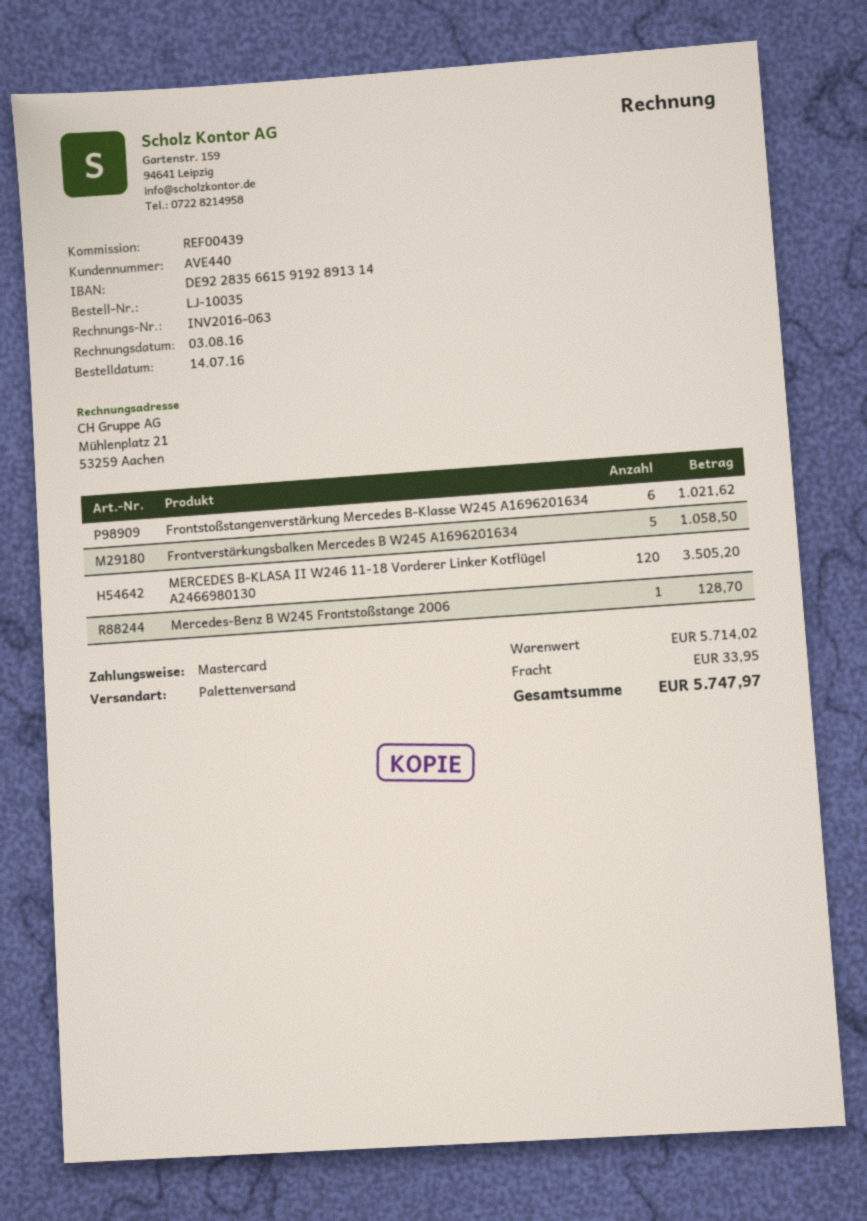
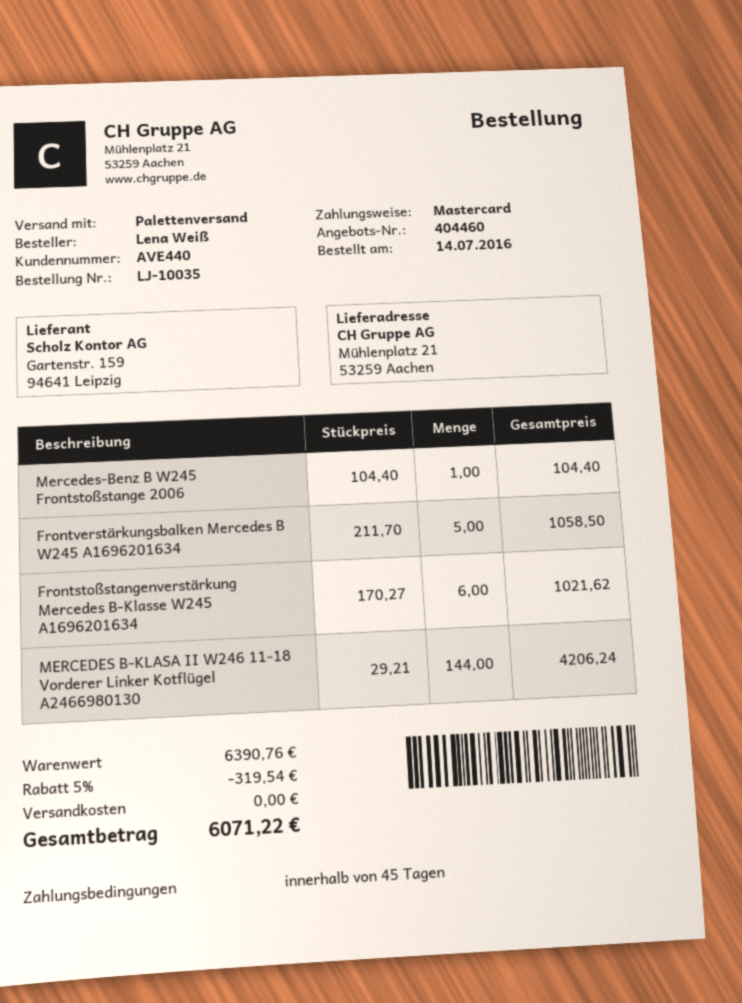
MERCEDES B-KLASA II W246 11-18 Vorderer Linker Kotflügel A2466980130: 120 for 3505.20 -> 144 for 4206.24
Mercedes-Benz B W245 Frontstoßstange 2006: 1 for 128.70 -> 1 for 104.40
subtotal: 5714.02 -> 6390.76
discount: none -> 5% = 319.54
shipping: 33.95 -> 0.00
total: 5747.97 -> 6071.22

